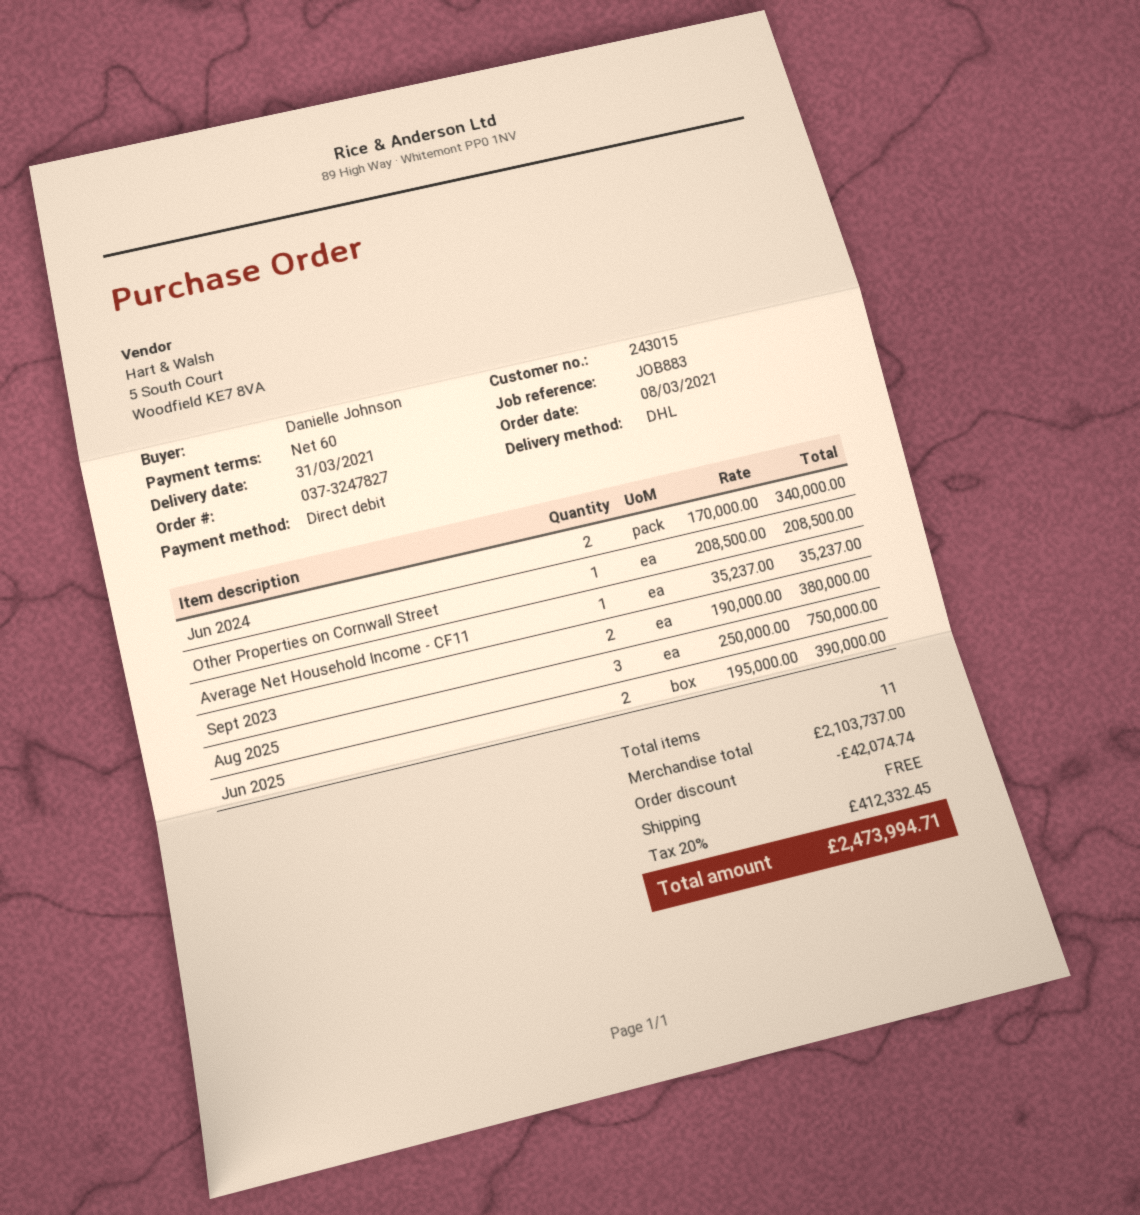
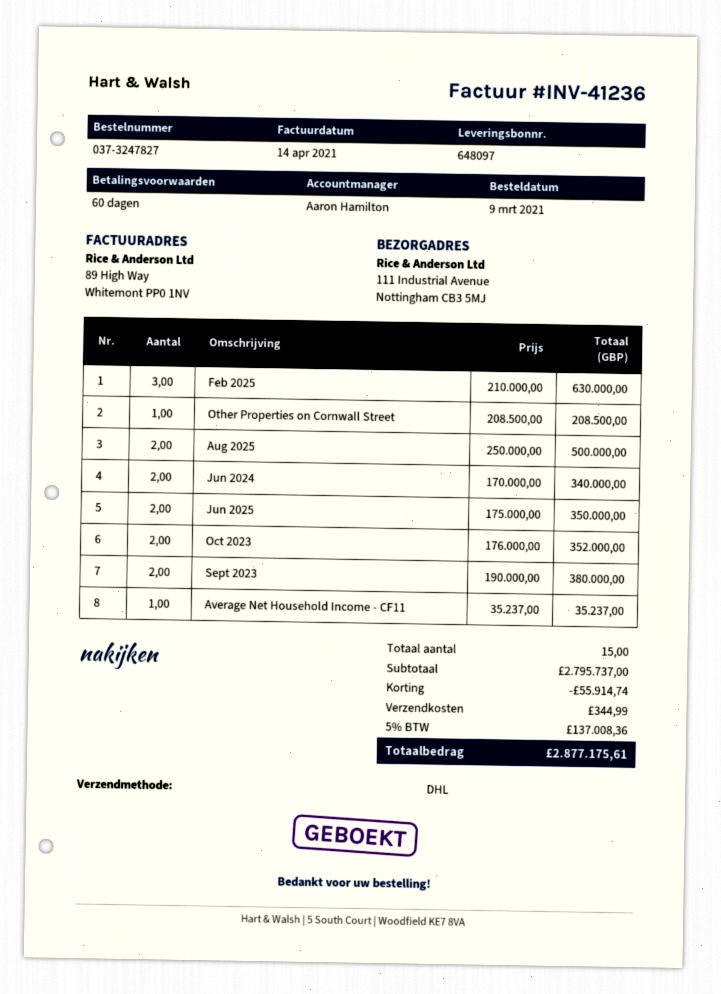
order date: 2021-03-08 -> 2021-03-09
Aug 2025: 3 x 250000.00 = 750000.00 -> 2 x 250000.00 = 500000.00
Jun 2025: 2 x 195000.00 = 390000.00 -> 2 x 175000.00 = 350000.00
Feb 2025: none -> 3 x 210000.00 = 630000.00
Oct 2023: none -> 2 x 176000.00 = 352000.00
total quantity: 11 -> 15
subtotal: 2103737.00 -> 2795737.00
discount: 42074.74 -> 55914.74
shipping: 0.00 -> 344.99
tax: 20% = 412332.45 -> 5% = 137008.36
total: 2473994.71 -> 2877175.61

